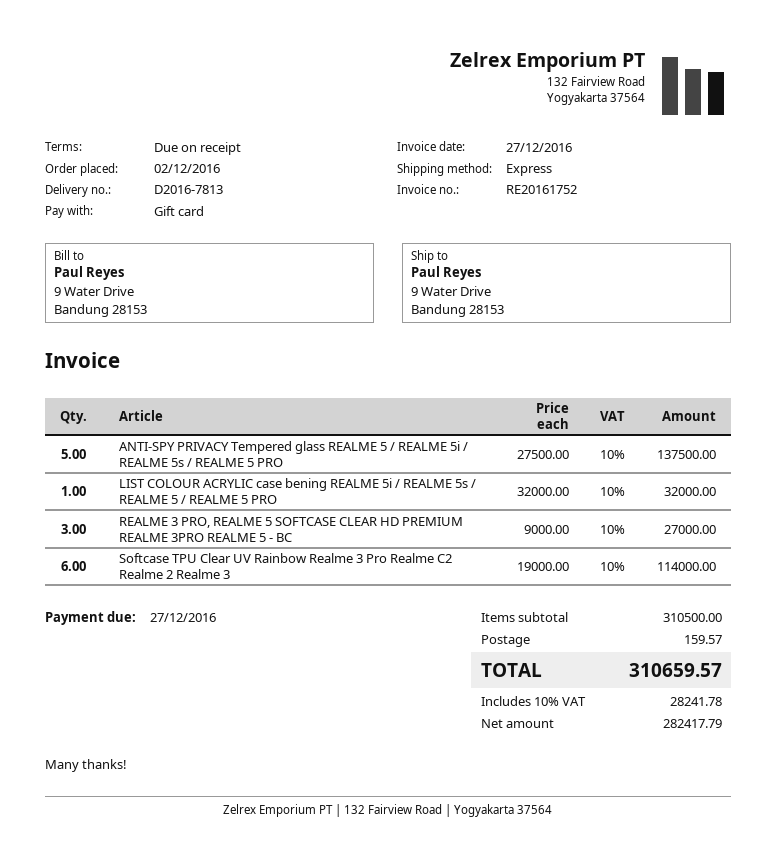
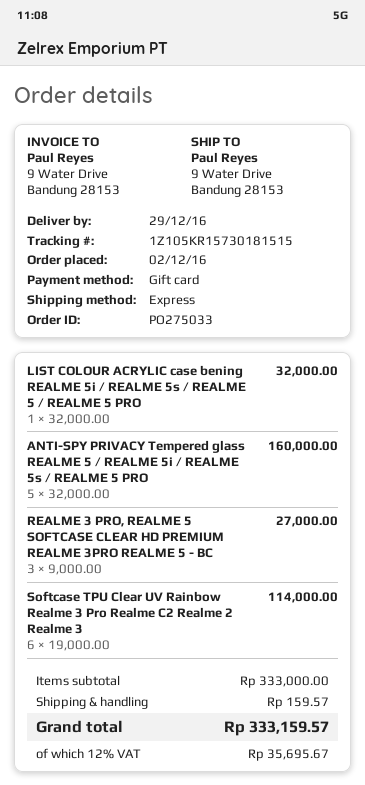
ANTI-SPY PRIVACY Tempered glass REALME 5 / REALME 5i / REALME 5s / REALME 5 PRO: 5 x 27500.00 = 137500.00 -> 5 x 32000.00 = 160000.00
subtotal: 310500.00 -> 333000.00
tax: 10% = 28241.78 -> 12% = 35695.67
total: 310659.57 -> 333159.57

